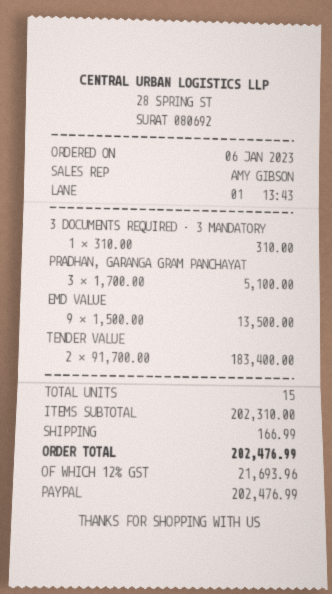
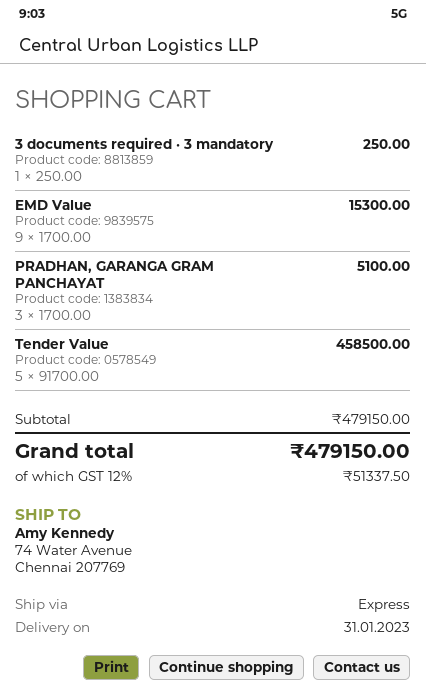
3 DOCUMENTS REQUIRED · 3 MANDATORY: 1 x 310.00 = 310.00 -> 1 x 250.00 = 250.00
EMD VALUE: 9 x 1500.00 = 13500.00 -> 9 x 1700.00 = 15300.00
TENDER VALUE: 2 x 91700.00 = 183400.00 -> 5 x 91700.00 = 458500.00
subtotal: 202310.00 -> 479150.00
shipping: 166.99 -> none
tax: 12% = 21693.96 -> 12% = 51337.50
total: 202476.99 -> 479150.00

